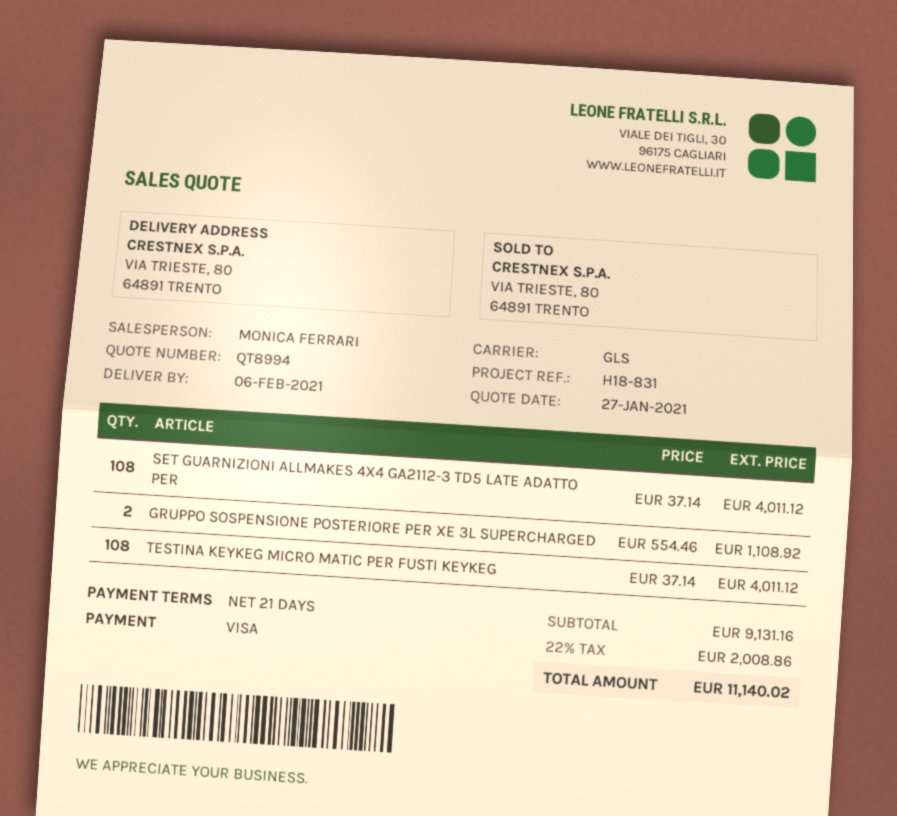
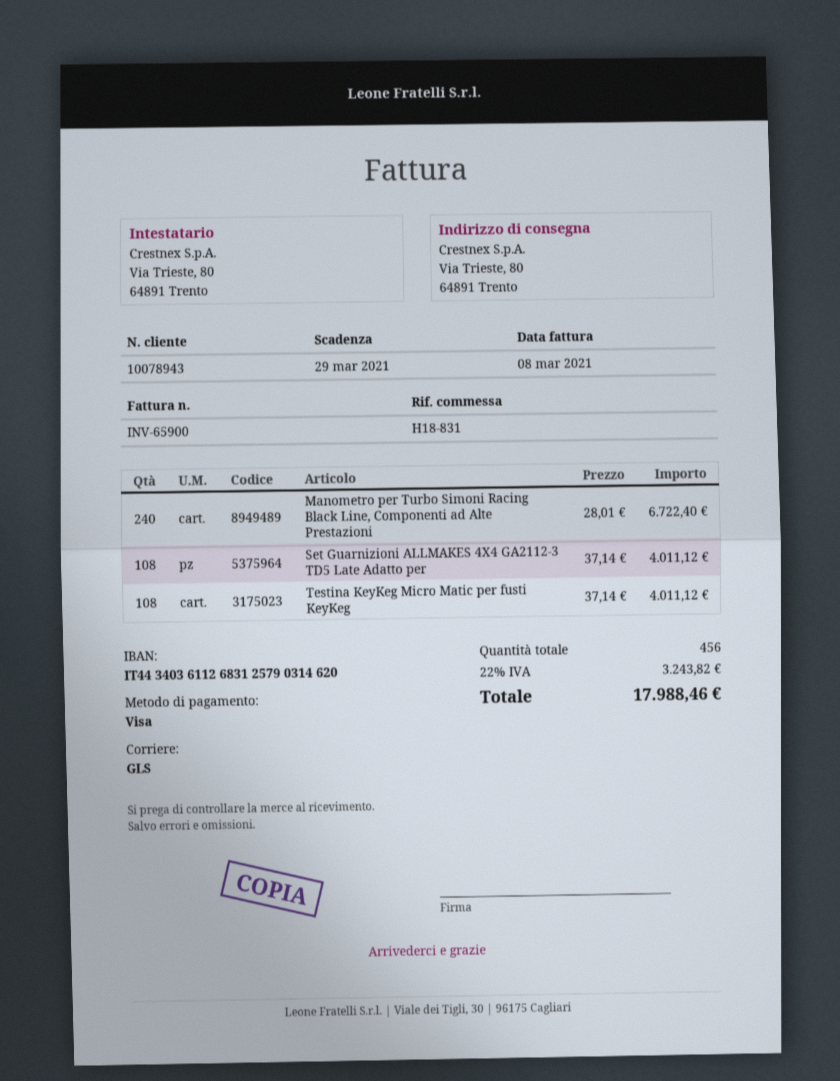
GRUPPO SOSPENSIONE POSTERIORE PER XE 3L SUPERCHARGED: 2 x 554.46 = 1108.92 -> none
Manometro per Turbo Simoni Racing Black Line, Componenti ad Alte Prestazioni: none -> 240 x 28.01 = 6722.40
tax: 22% = 2008.86 -> 22% = 3243.82
total: 11140.02 -> 17988.46

